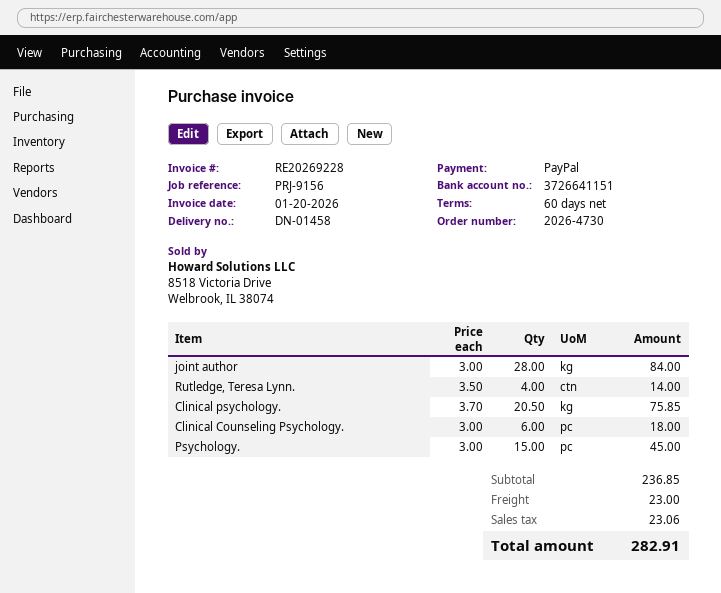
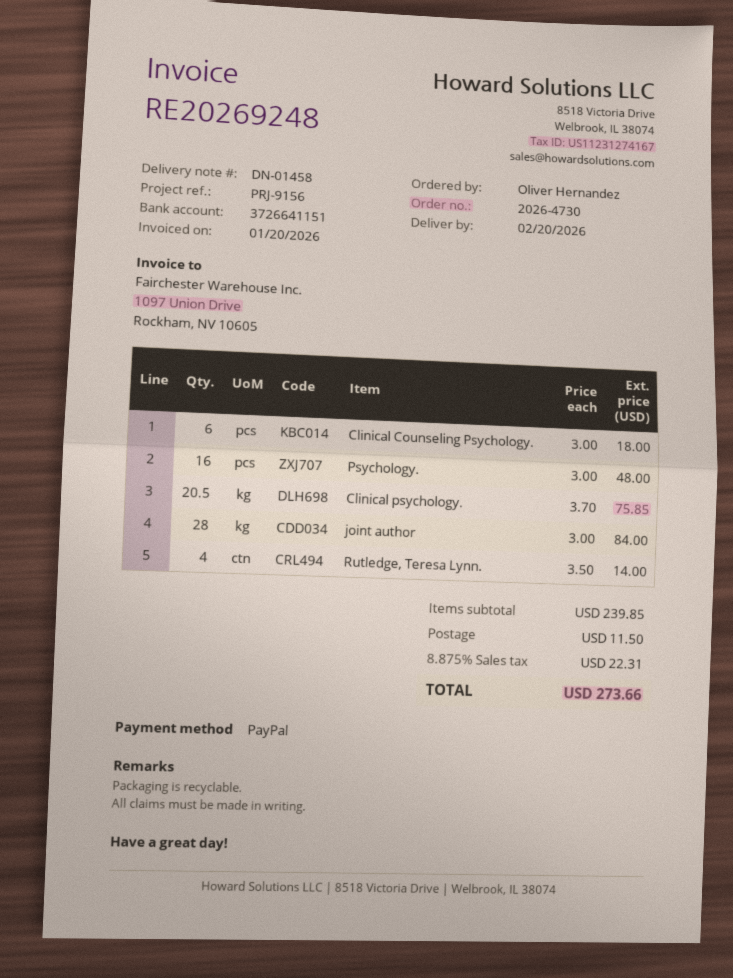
invoice number: RE20269228 -> RE20269248
Psychology.: 15 x 3.00 = 45.00 -> 16 x 3.00 = 48.00
subtotal: 236.85 -> 239.85
shipping: 23.00 -> 11.50
tax: 23.06 -> 22.31
total: 282.91 -> 273.66

